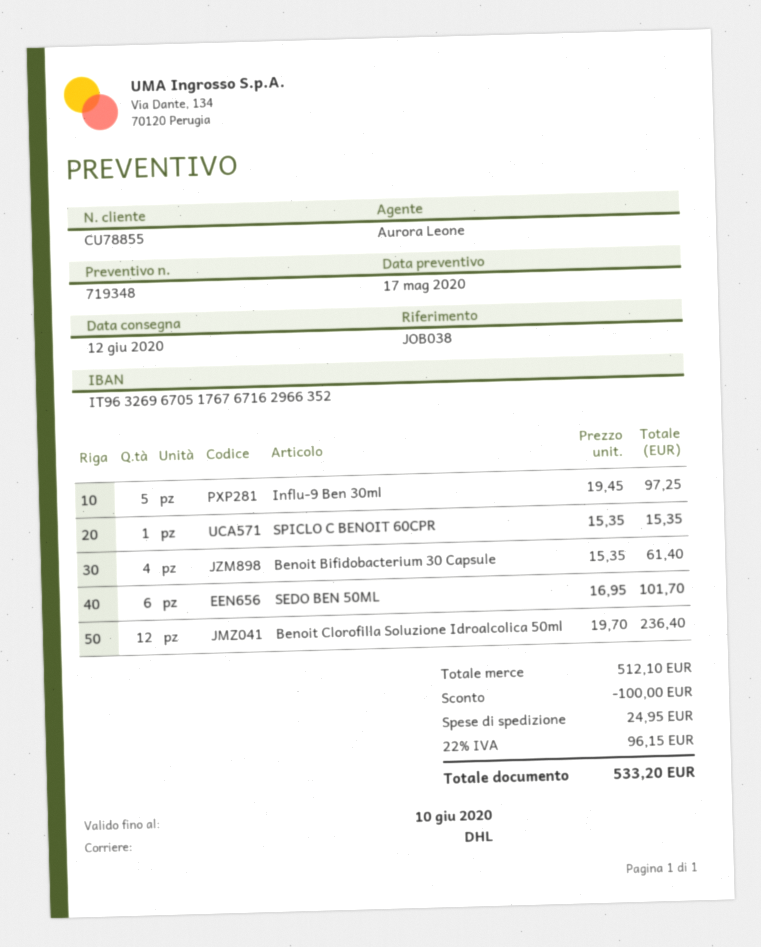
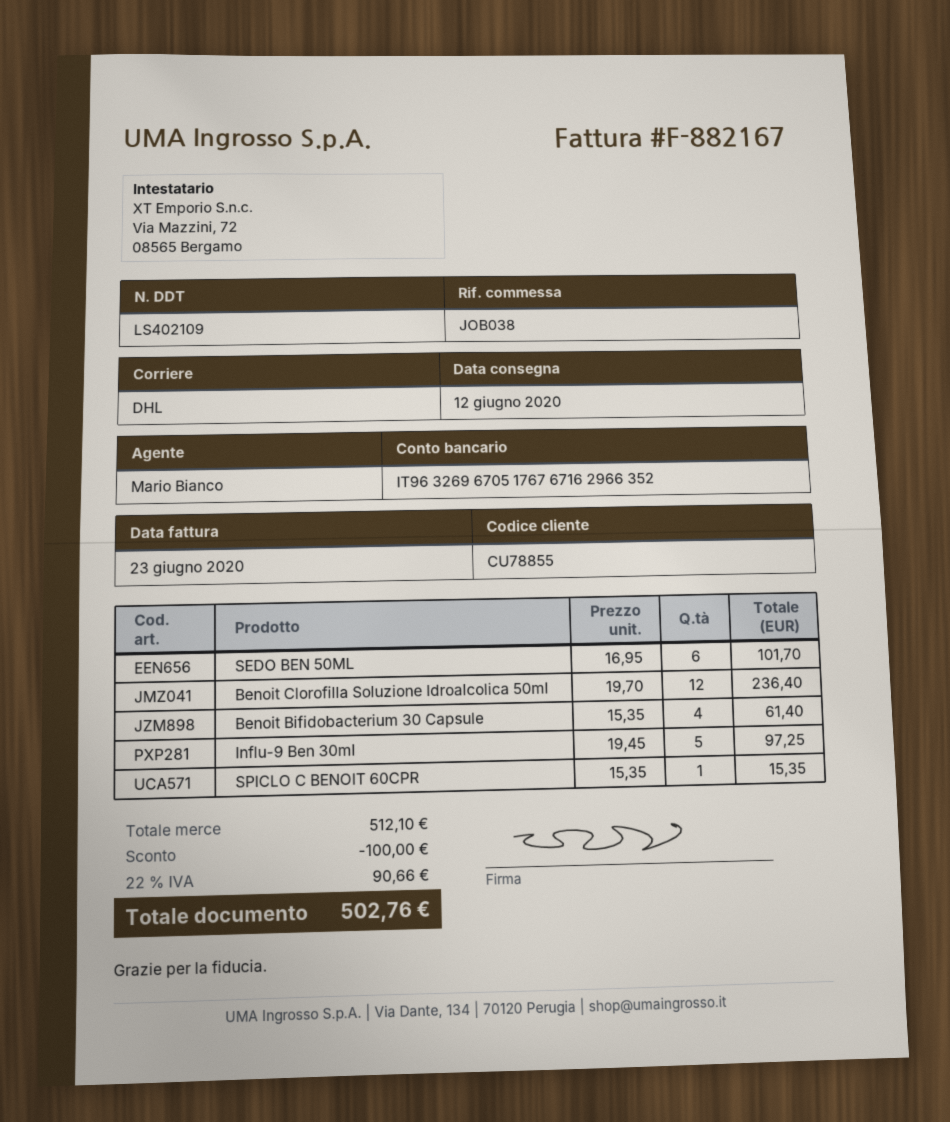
sales rep: Aurora Leone -> Mario Bianco
shipping: 24.95 -> none
tax: 22% = 96.15 -> 22% = 90.66
total: 533.20 -> 502.76

